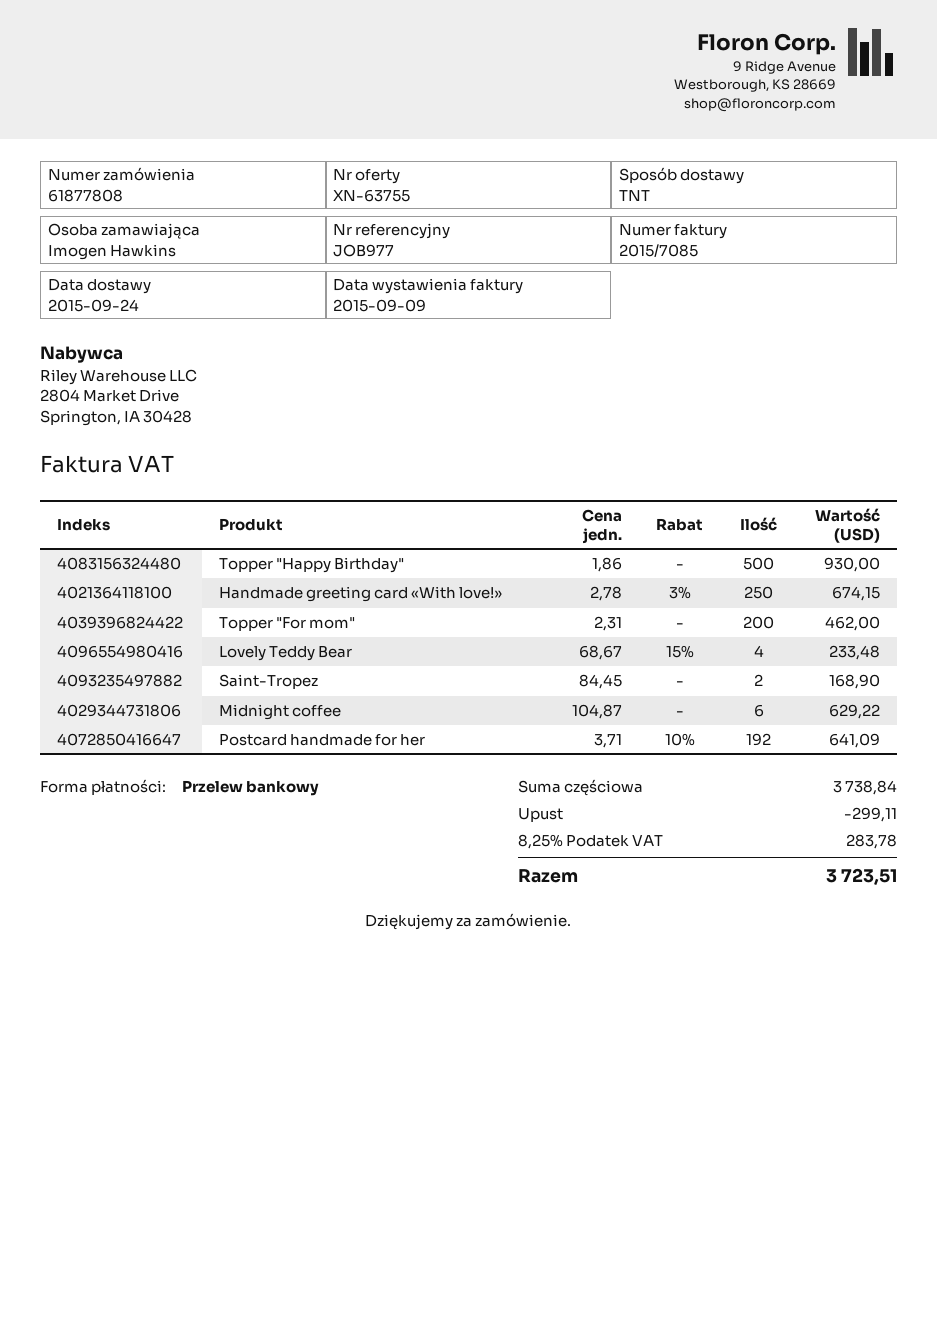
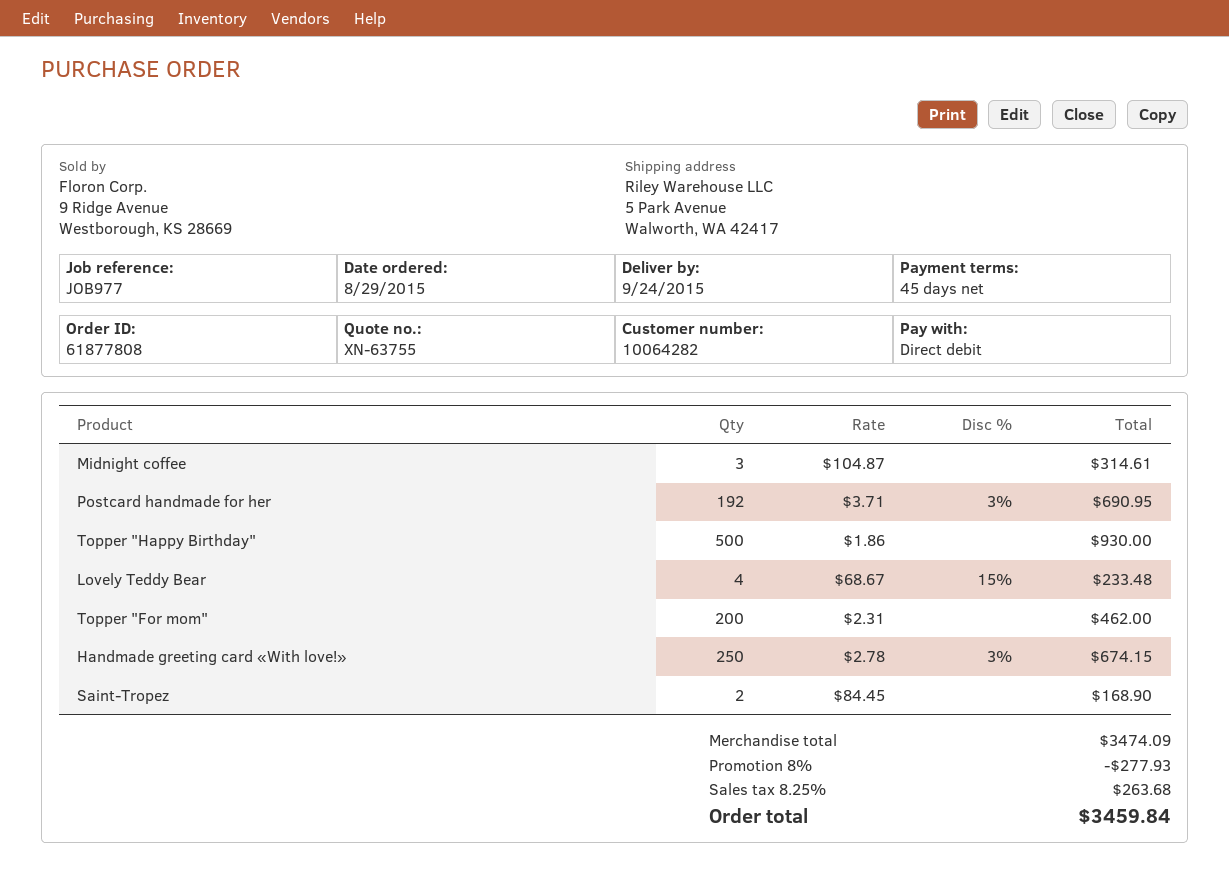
payment method: bank transfer -> direct debit
Midnight coffee: 6 x 104.87 = 629.22 -> 3 x 104.87 = 314.61
Postcard handmade for her: 192 x 3.71 - 10% = 641.09 -> 192 x 3.71 - 3% = 690.95
subtotal: 3738.84 -> 3474.09
discount: 299.11 -> 277.93
tax: 8.25% = 283.78 -> 8.25% = 263.68
total: 3723.51 -> 3459.84

